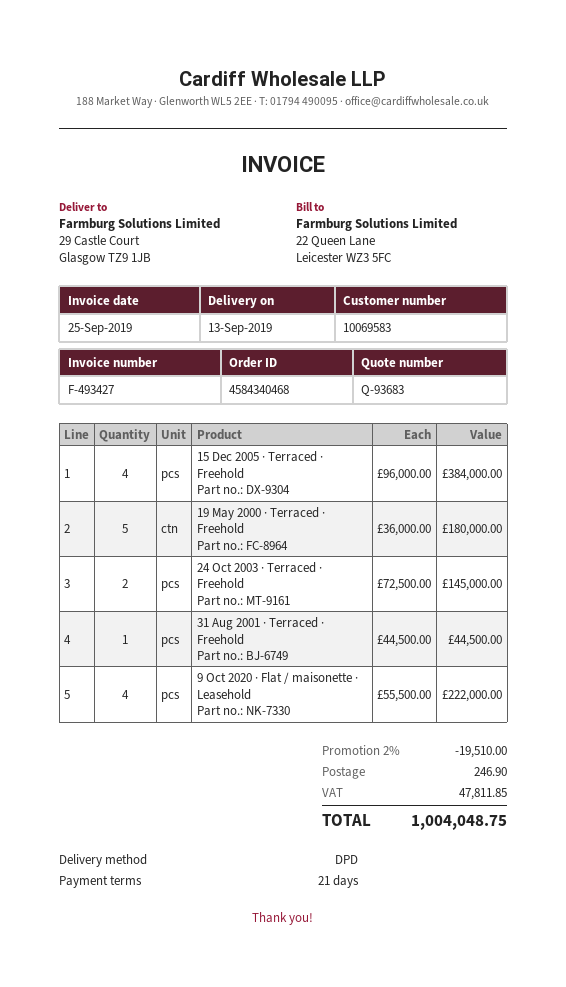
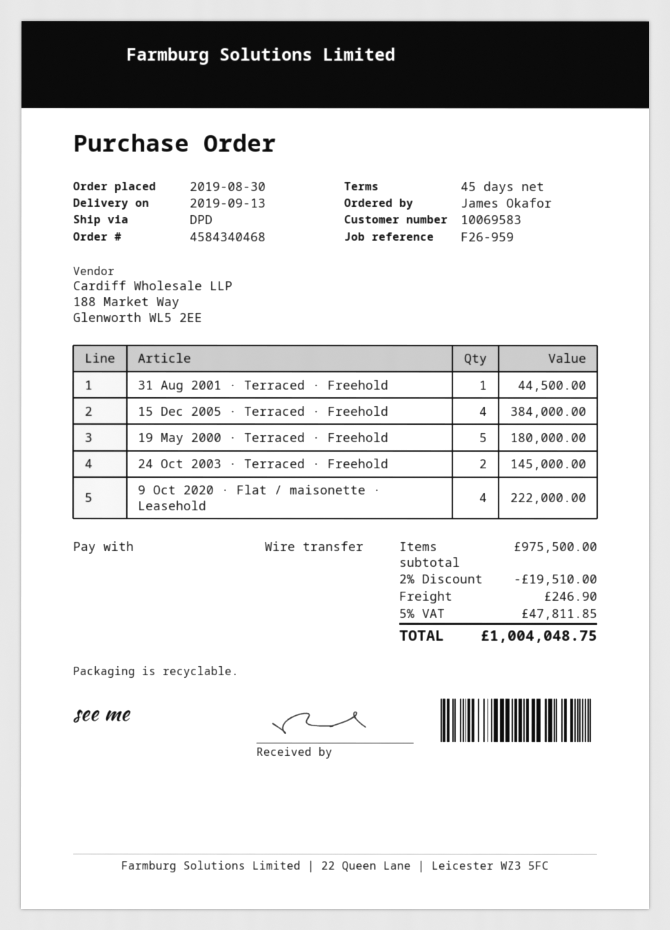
payment terms: 21 days -> 45 days

